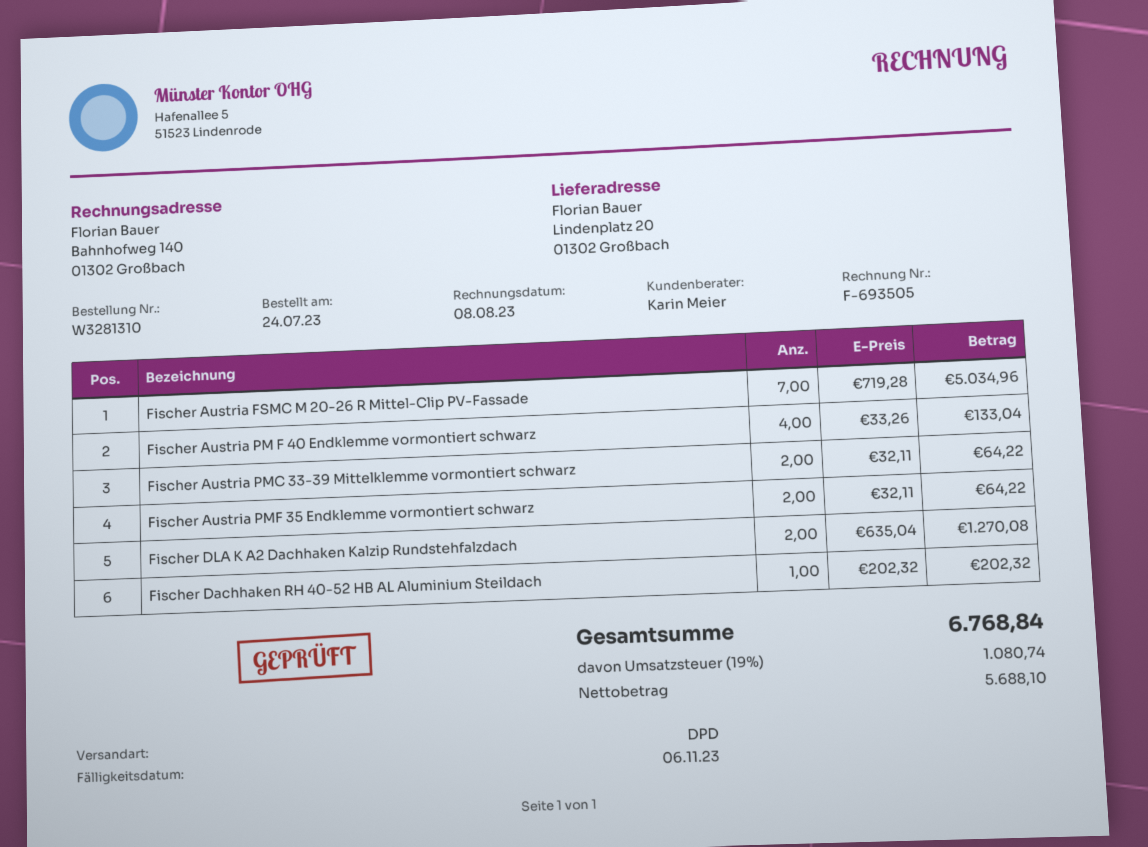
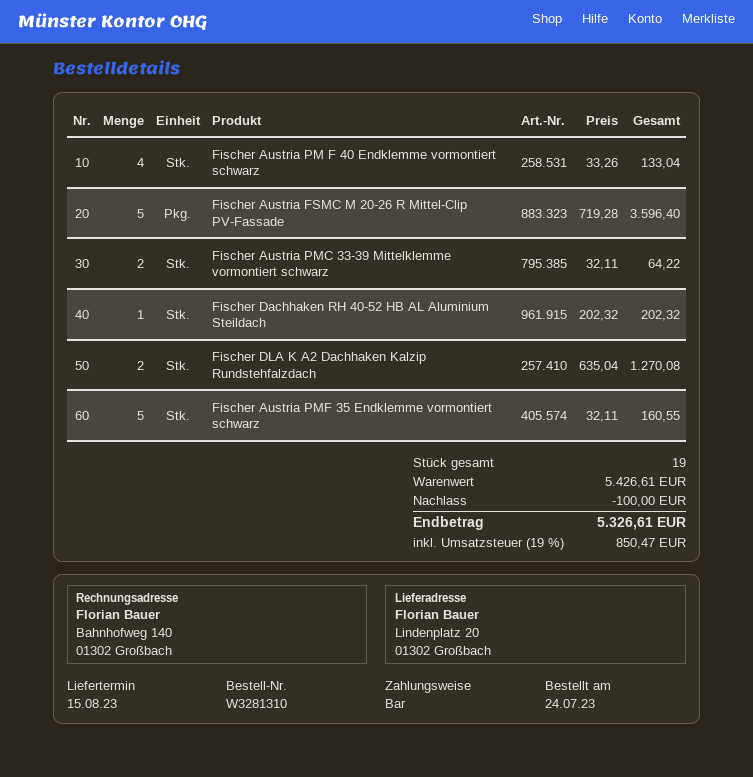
Fischer Austria FSMC M 20-26 R Mittel-Clip PV-Fassade: 7 x 719.28 = 5034.96 -> 5 x 719.28 = 3596.40
Fischer Austria PMF 35 Endklemme vormontiert schwarz: 2 x 32.11 = 64.22 -> 5 x 32.11 = 160.55
discount: none -> 100.00
tax: 19% = 1080.74 -> 19% = 850.47
total: 6768.84 -> 5326.61

